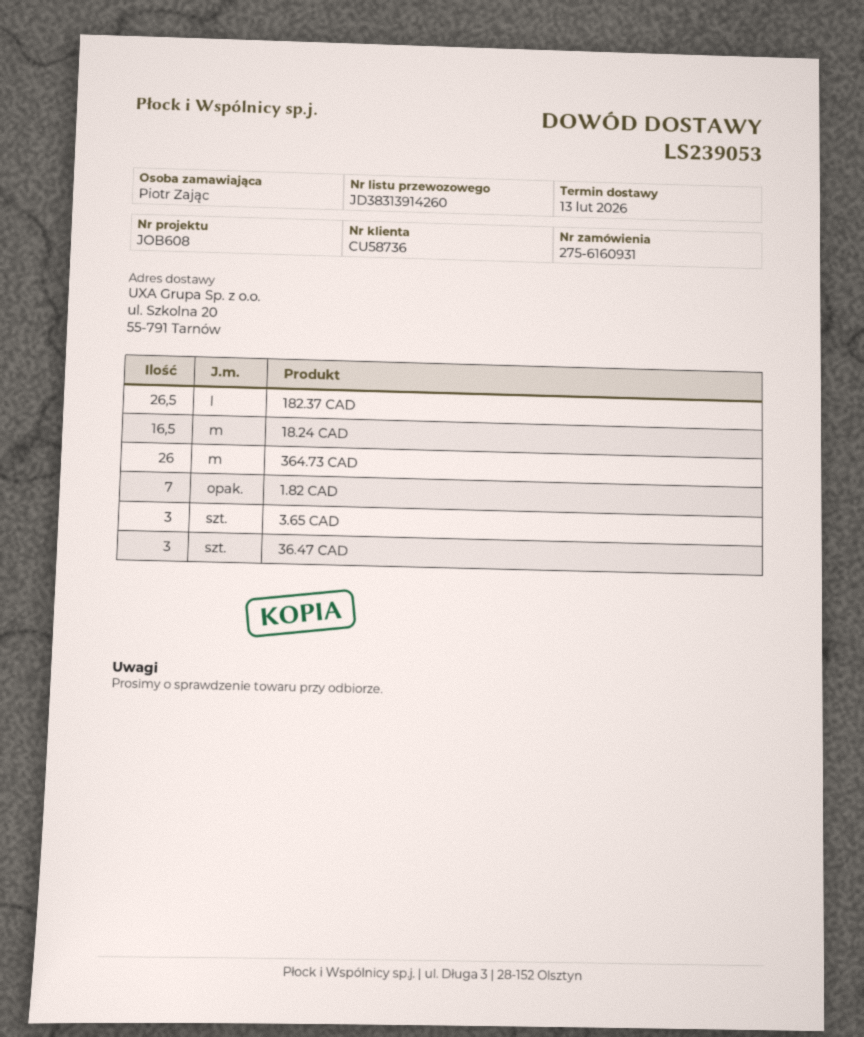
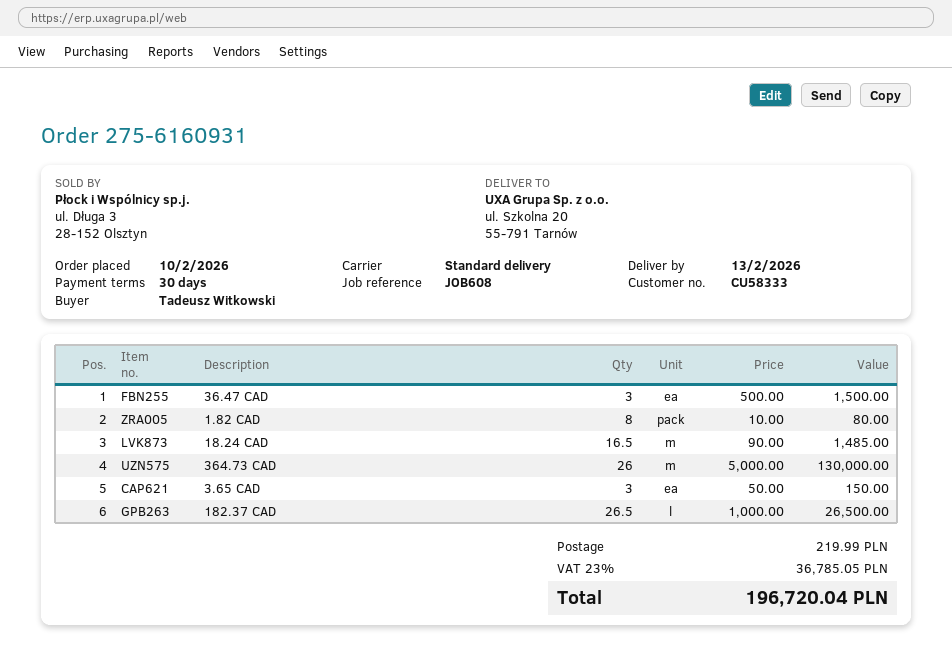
customer number: CU58736 -> CU58333
ordered by: Piotr Zając -> Tadeusz Witkowski
1.82 CAD: 7 -> 8

